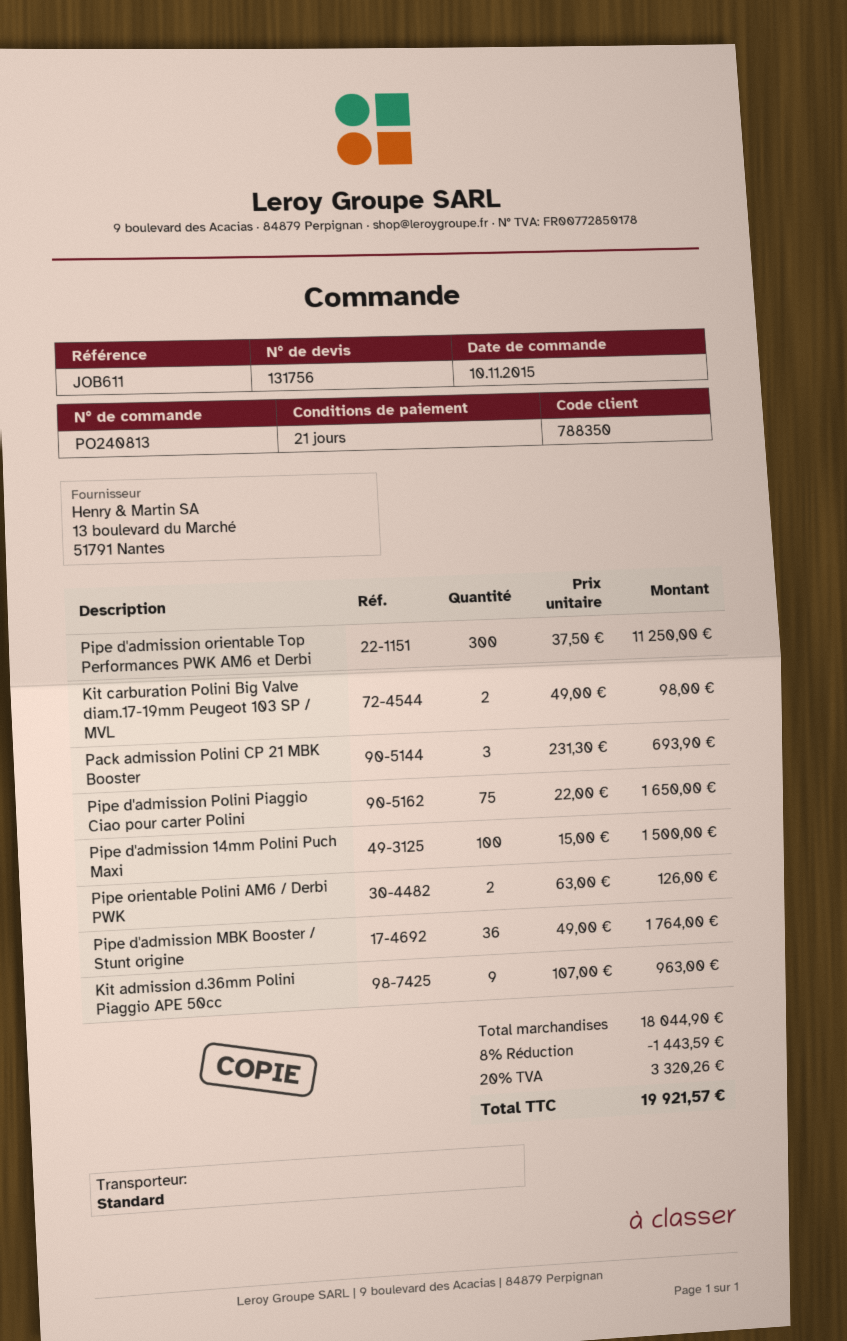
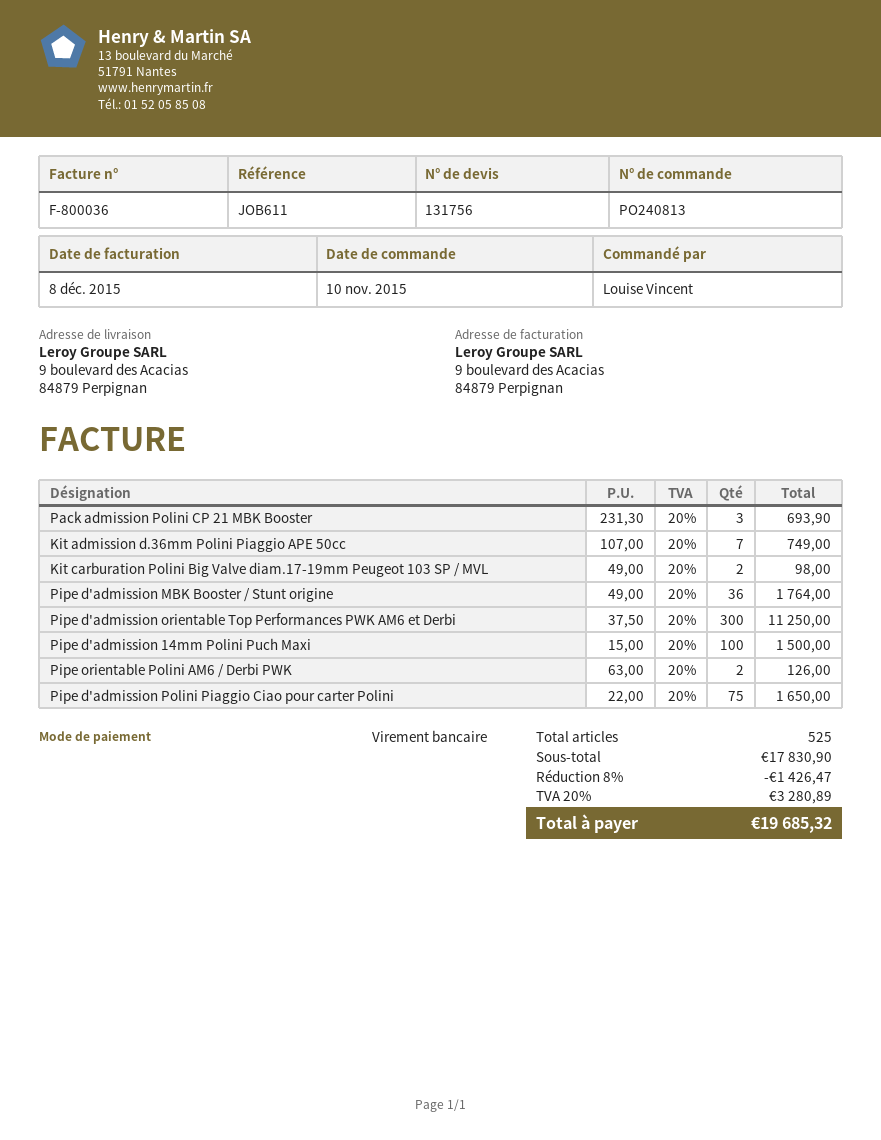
Kit admission d.36mm Polini Piaggio APE 50cc: 9 x 107.00 = 963.00 -> 7 x 107.00 = 749.00
subtotal: 18044.90 -> 17830.90
discount: 8% = 1443.59 -> 8% = 1426.47
tax: 20% = 3320.26 -> 20% = 3280.89
total: 19921.57 -> 19685.32

